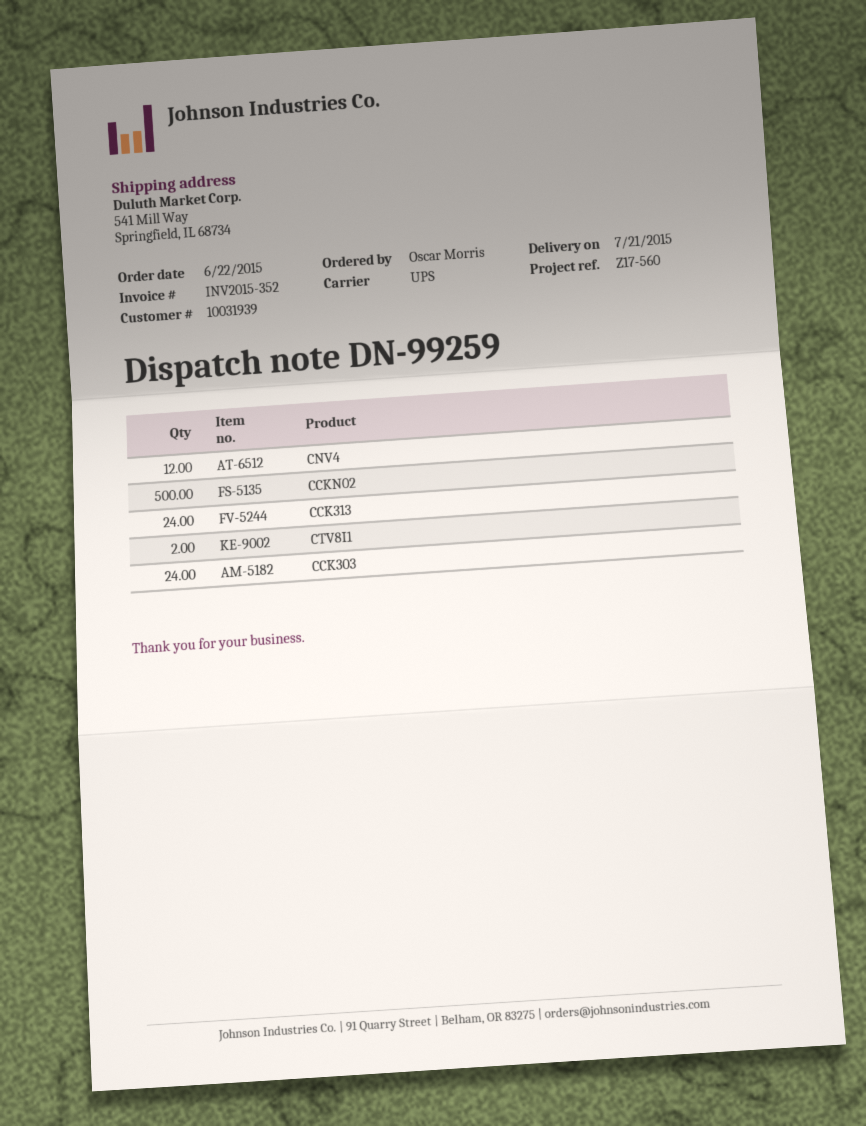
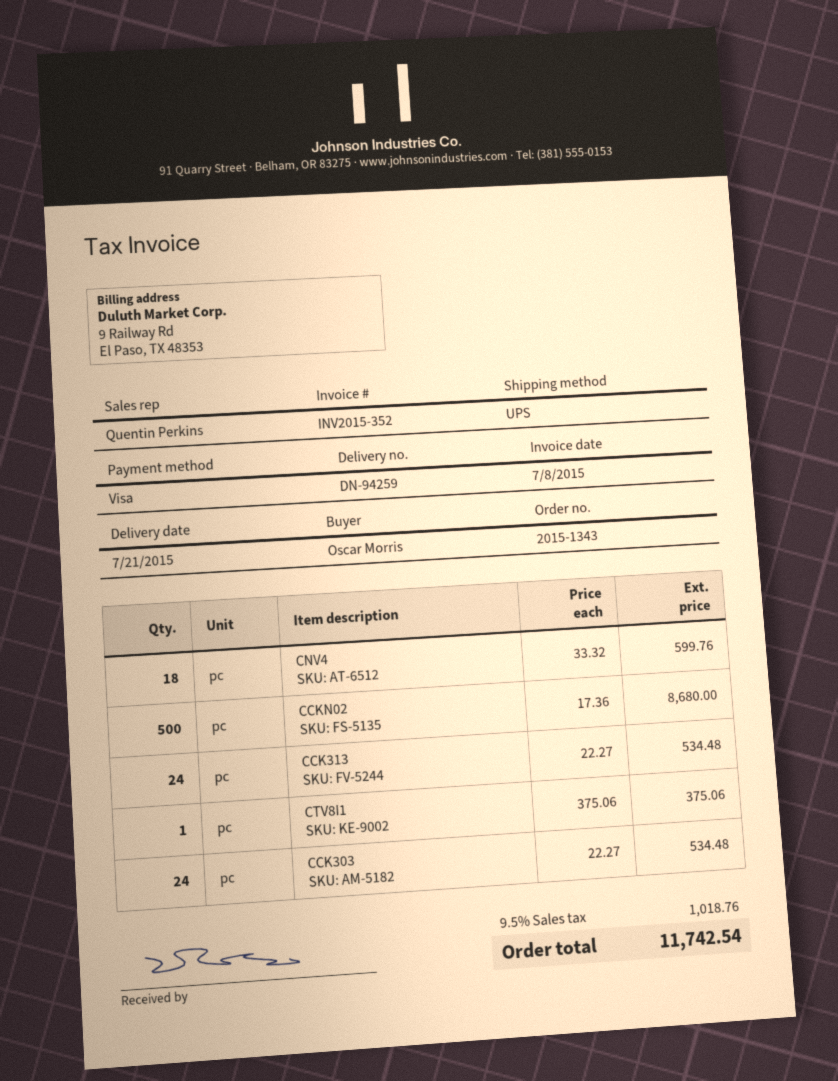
delivery note number: DN-99259 -> DN-94259
CNV4: 12 -> 18
CTV8I1: 2 -> 1

